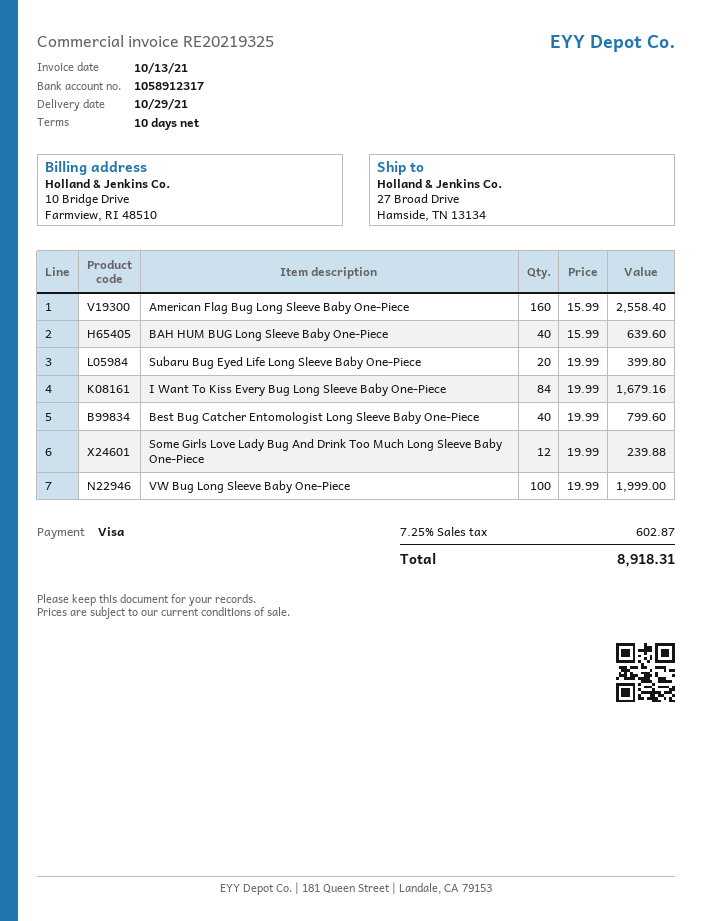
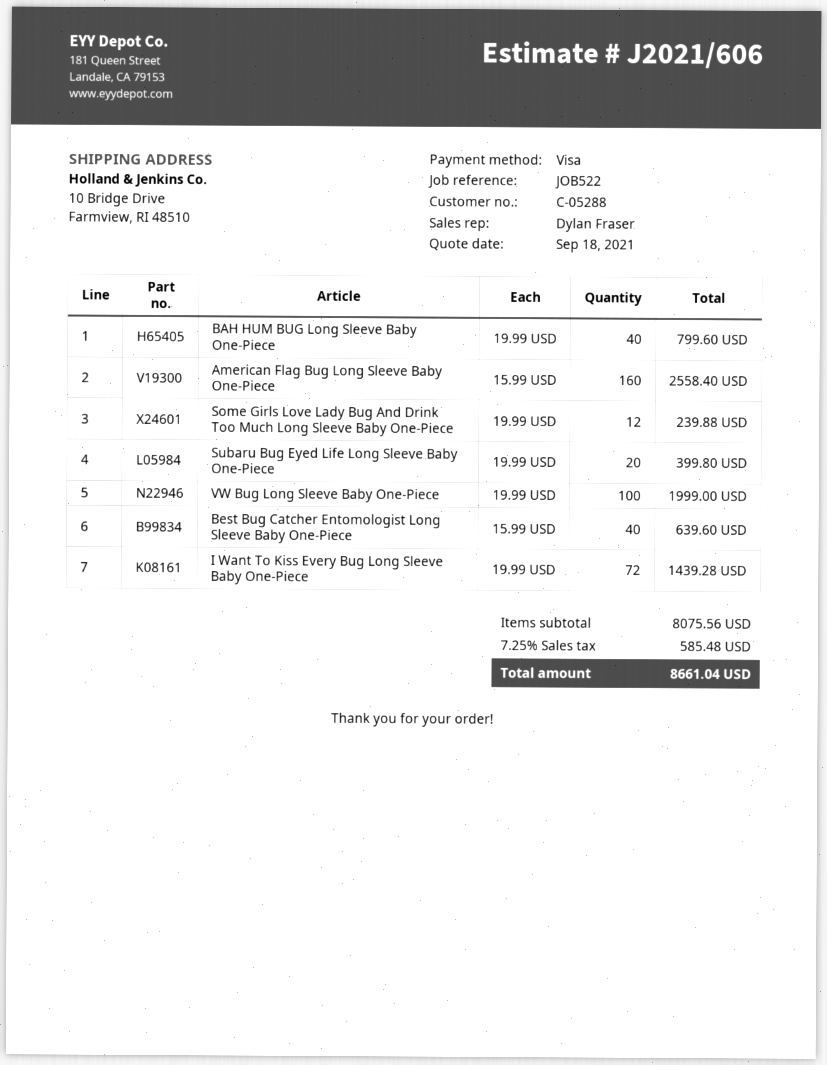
ship to: 27 Broad Drive, Hamside, TN 13134 -> 10 Bridge Drive, Farmview, RI 48510
BAH HUM BUG Long Sleeve Baby One-Piece: 40 x 15.99 = 639.60 -> 40 x 19.99 = 799.60
I Want To Kiss Every Bug Long Sleeve Baby One-Piece: 84 x 19.99 = 1679.16 -> 72 x 19.99 = 1439.28
Best Bug Catcher Entomologist Long Sleeve Baby One-Piece: 40 x 19.99 = 799.60 -> 40 x 15.99 = 639.60
tax: 7.25% = 602.87 -> 7.25% = 585.48
total: 8918.31 -> 8661.04

